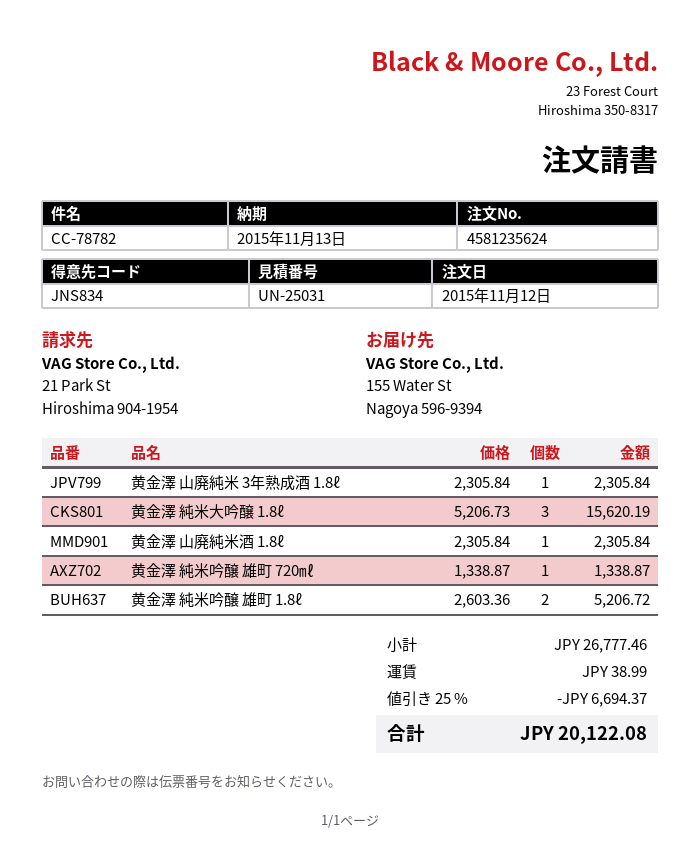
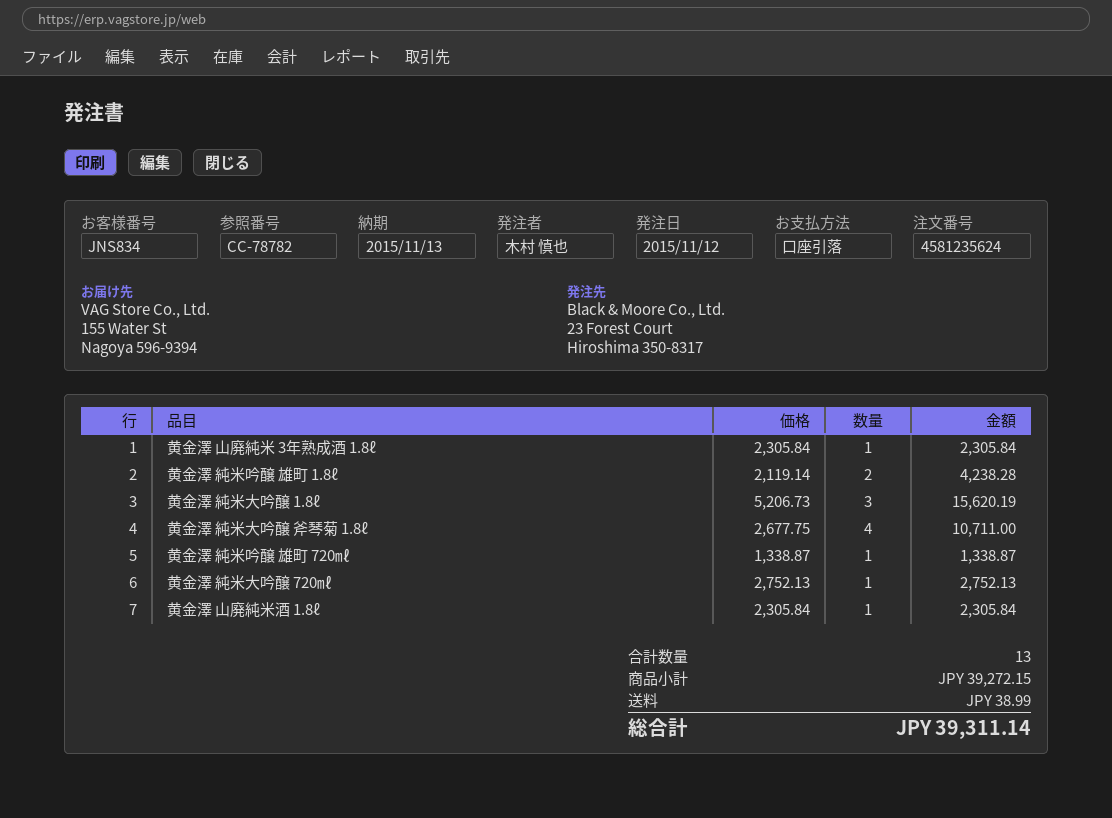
黄金澤 純米吟醸 雄町 1.8ℓ: 2 x 2603.36 = 5206.72 -> 2 x 2119.14 = 4238.28
黄金澤 純米大吟醸 斧琴菊 1.8ℓ: none -> 4 x 2677.75 = 10711.00
黄金澤 純米大吟醸 720㎖: none -> 1 x 2752.13 = 2752.13
subtotal: 26777.46 -> 39272.15
discount: 25% = 6694.37 -> none
total: 20122.08 -> 39311.14

